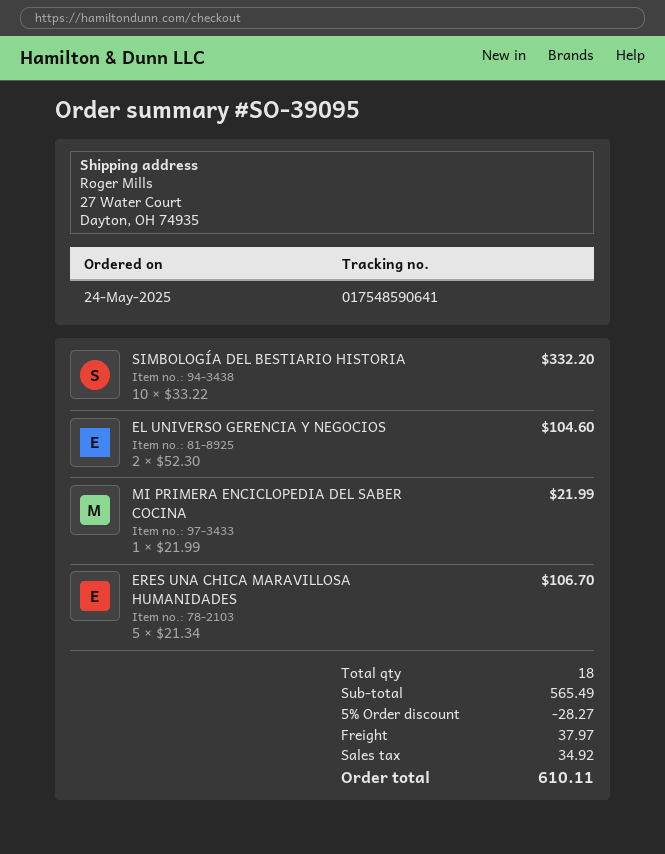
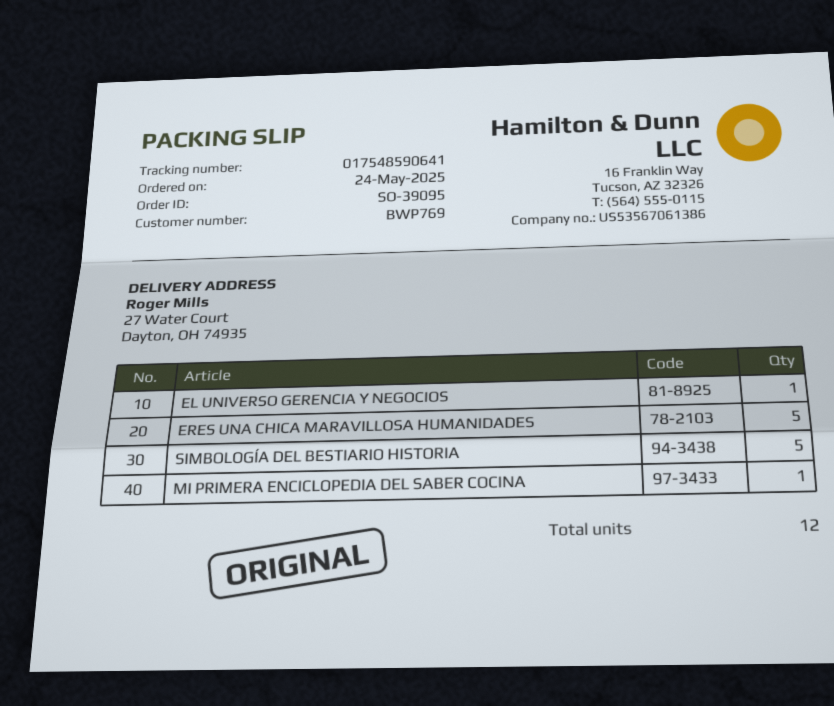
SIMBOLOGÍA DEL BESTIARIO HISTORIA: 10 -> 5
EL UNIVERSO GERENCIA Y NEGOCIOS: 2 -> 1
total quantity: 18 -> 12

